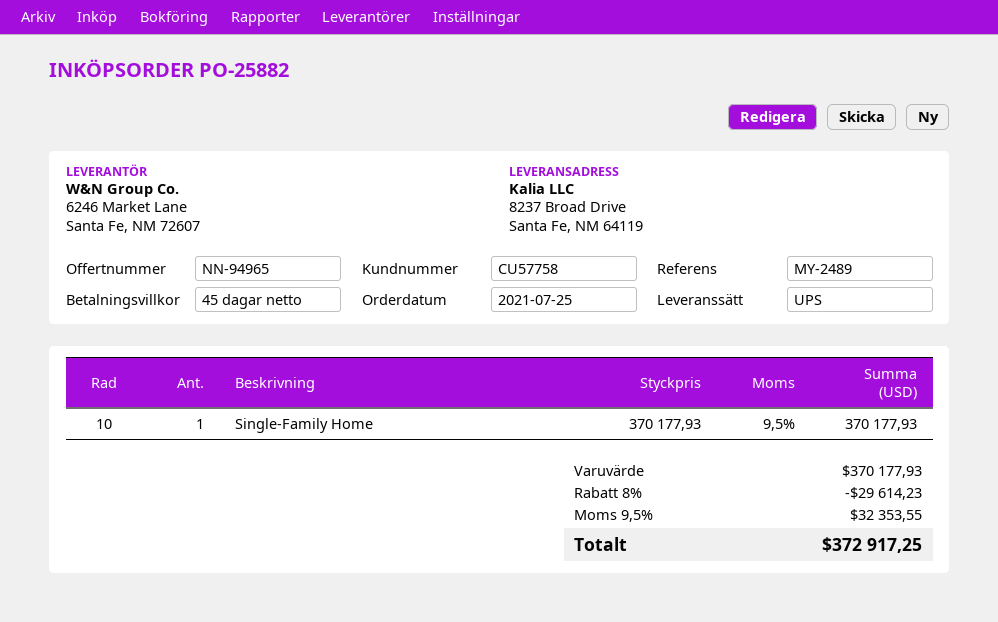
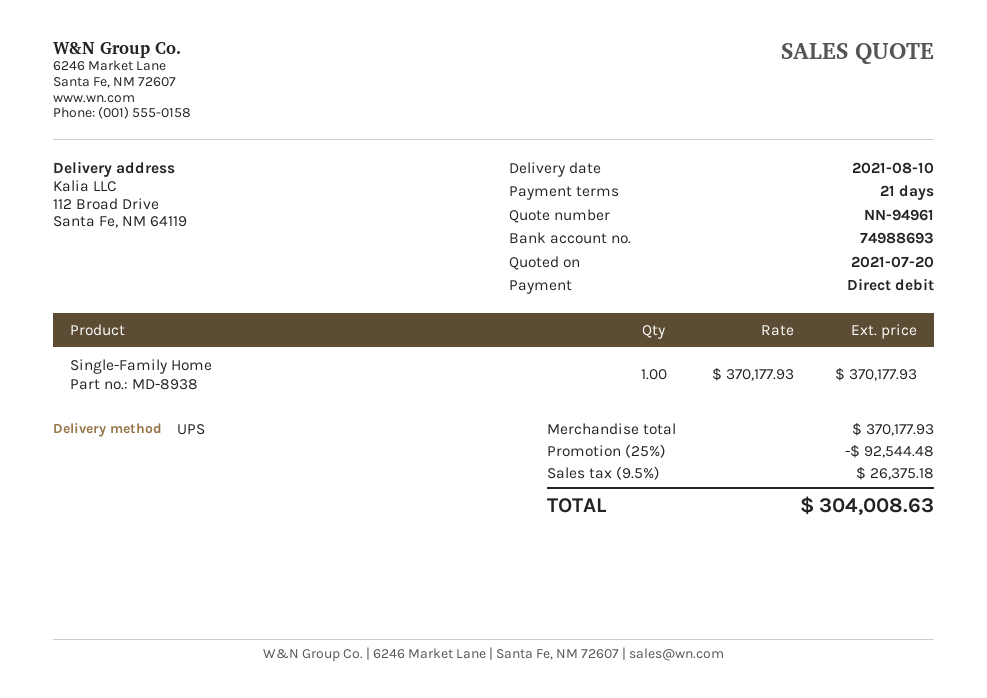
quote number: NN-94965 -> NN-94961
payment terms: 45 days -> 21 days
ship to: 8237 Broad Drive, Santa Fe, NM 64119 -> 112 Broad Drive, Santa Fe, NM 64119
discount: 8% = 29614.23 -> 25% = 92544.48
tax: 9.5% = 32353.55 -> 9.5% = 26375.18
total: 372917.25 -> 304008.63

